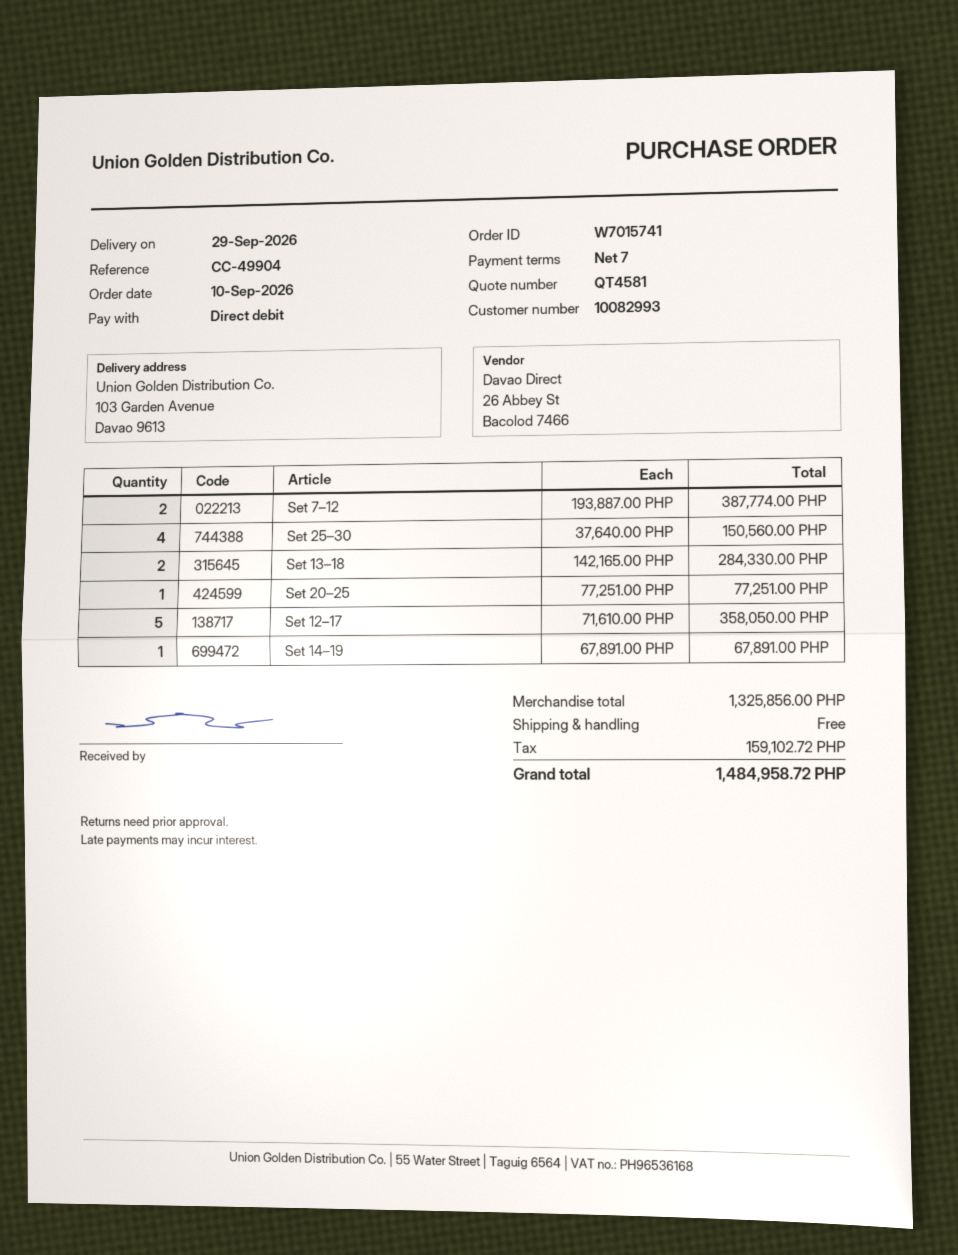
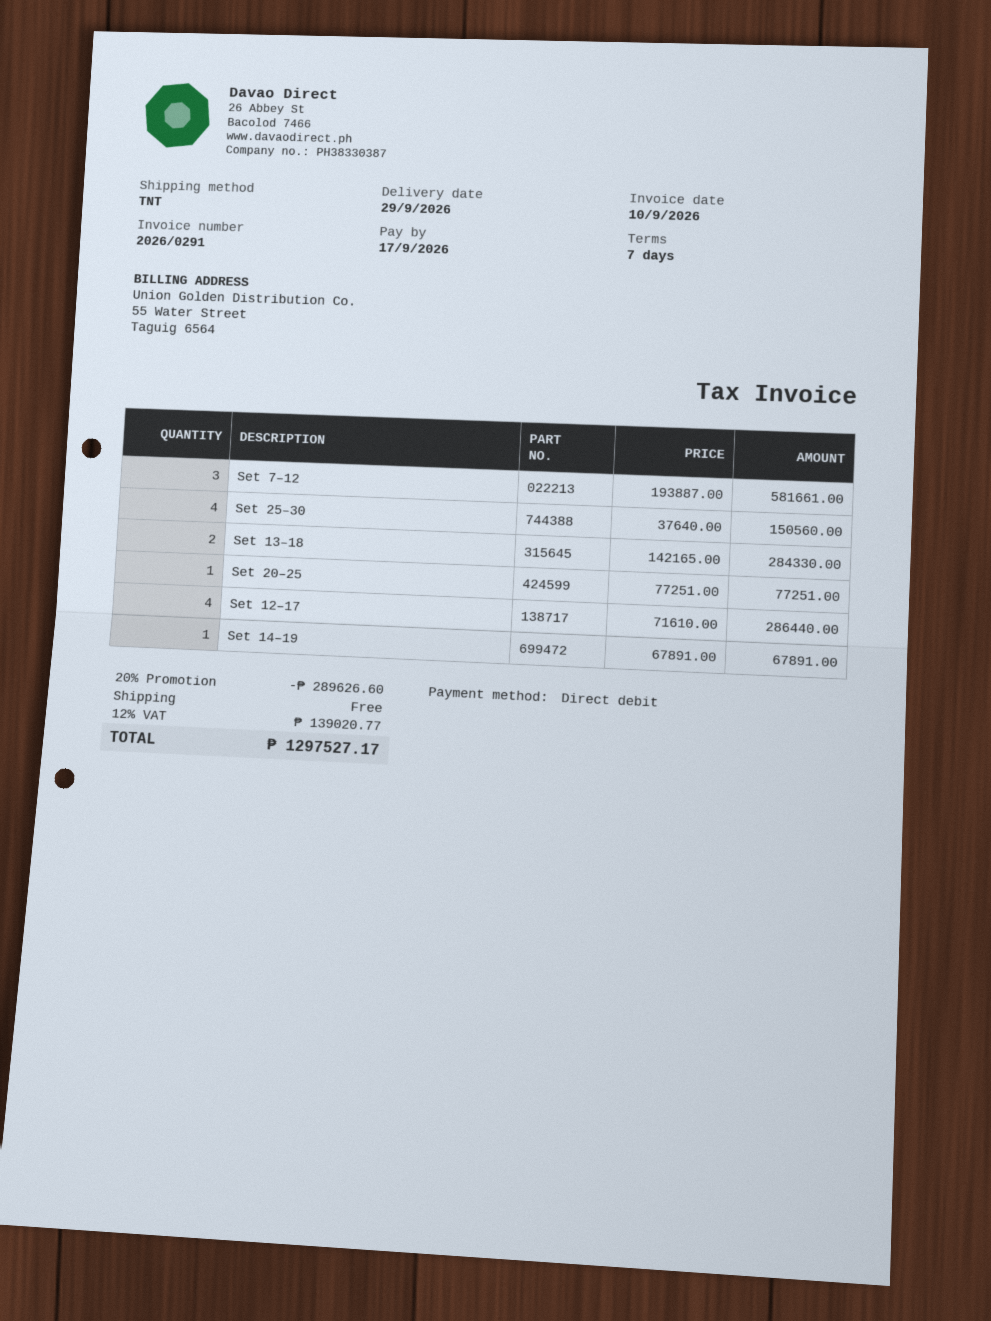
Set 7–12: 2 x 193887.00 = 387774.00 -> 3 x 193887.00 = 581661.00
Set 12–17: 5 x 71610.00 = 358050.00 -> 4 x 71610.00 = 286440.00
discount: none -> 20% = 289626.60
tax: 159102.72 -> 139020.77
total: 1484958.72 -> 1297527.17

